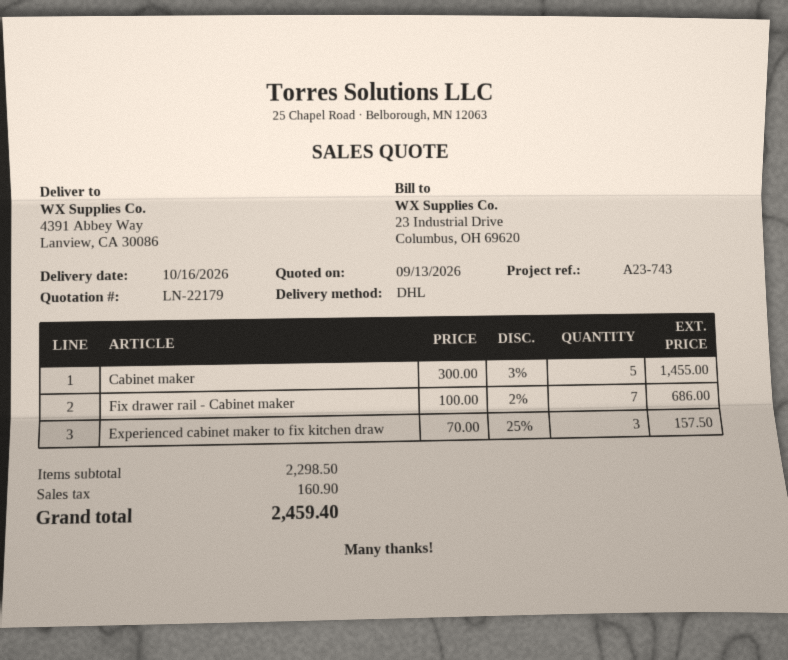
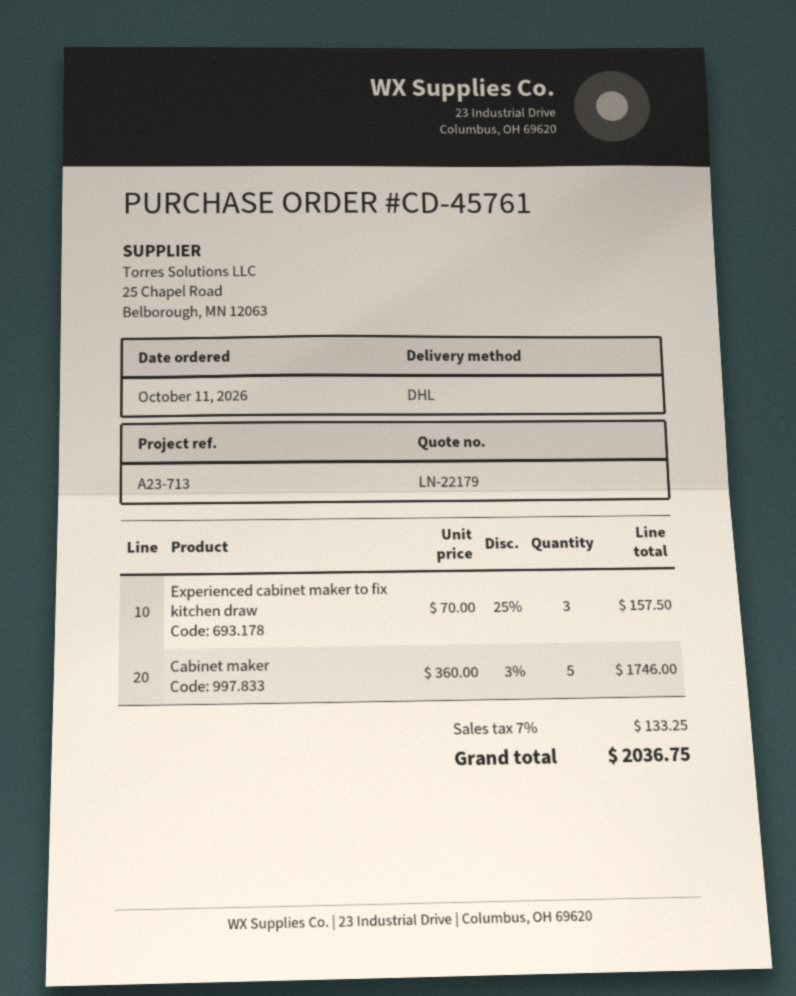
reference: A23-743 -> A23-713
Cabinet maker: 5 x 300.00 - 3% = 1455.00 -> 5 x 360.00 - 3% = 1746.00
Fix drawer rail - Cabinet maker: 7 x 100.00 - 2% = 686.00 -> none
tax: 160.90 -> 133.25
total: 2459.40 -> 2036.75

